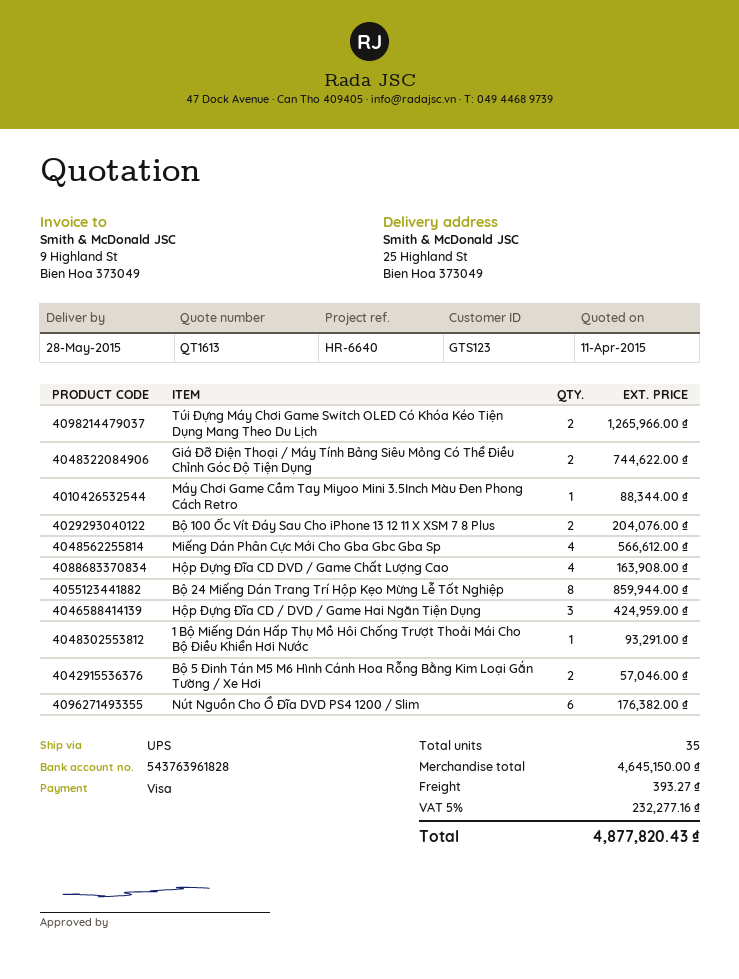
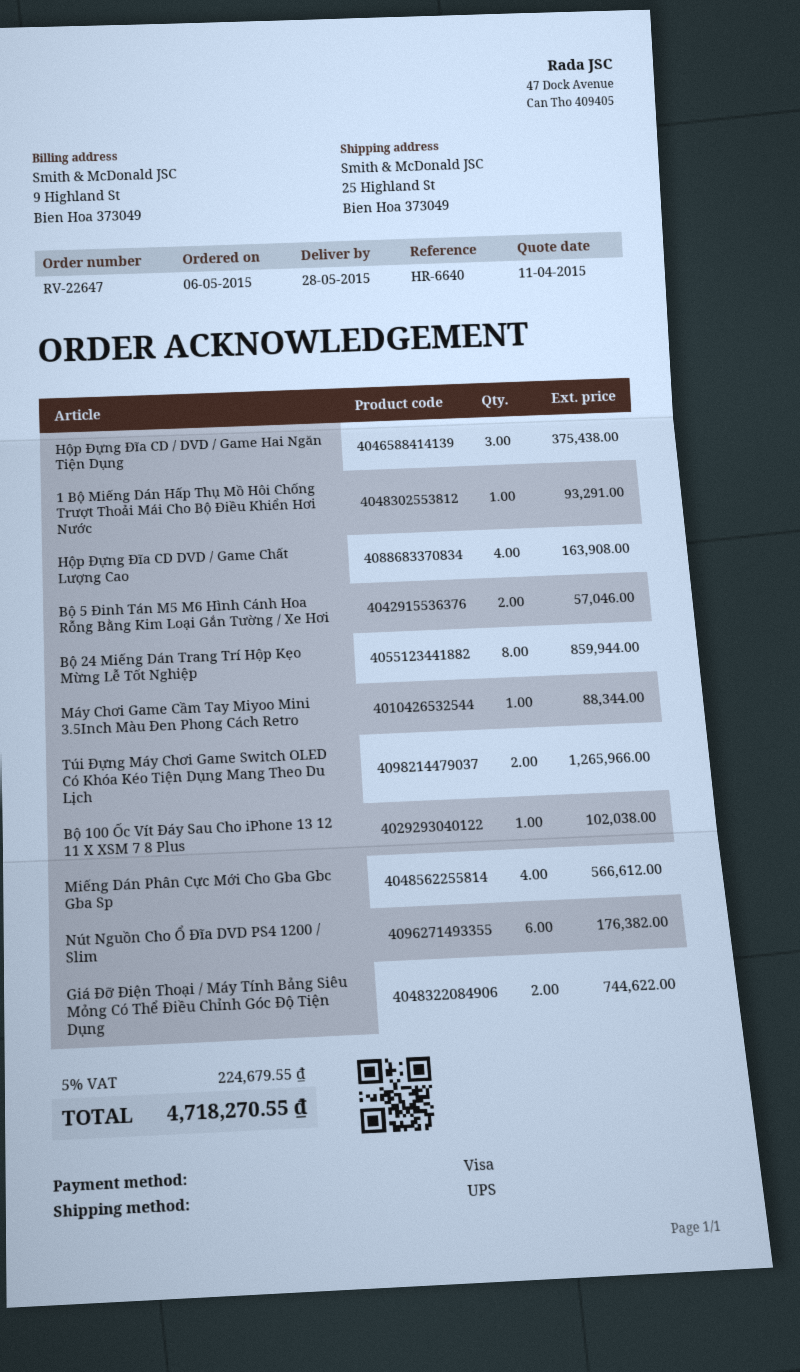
Bộ 100 Ốc Vít Đáy Sau Cho iPhone 13 12 11 X XSM 7 8 Plus: 2 for 204076.00 -> 1 for 102038.00
Hộp Đựng Đĩa CD / DVD / Game Hai Ngăn Tiện Dụng: 3 for 424959.00 -> 3 for 375438.00
shipping: 393.27 -> none
tax: 5% = 232277.16 -> 5% = 224679.55
total: 4877820.43 -> 4718270.55

